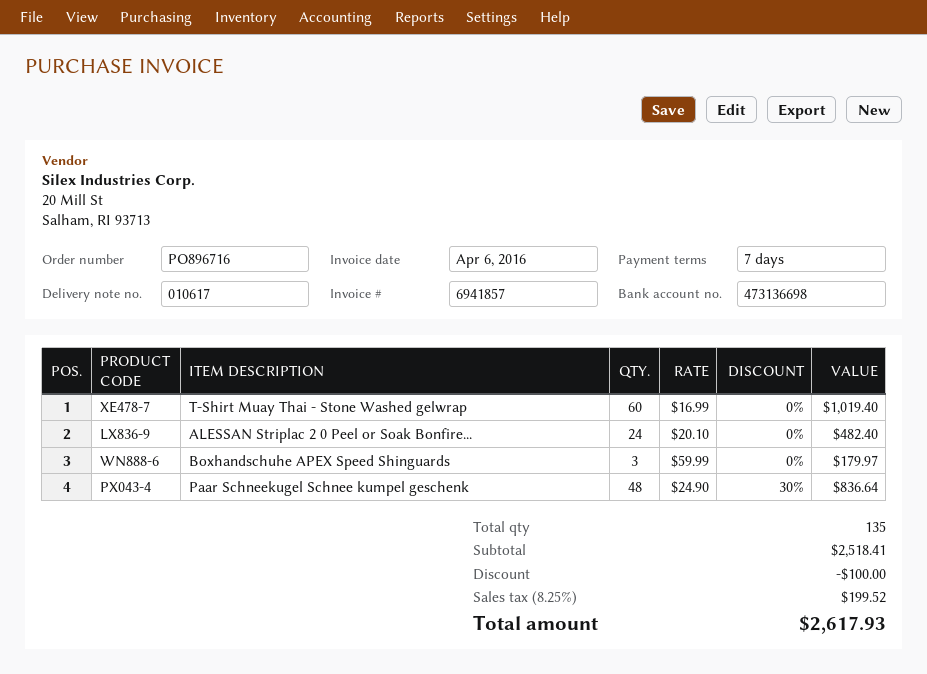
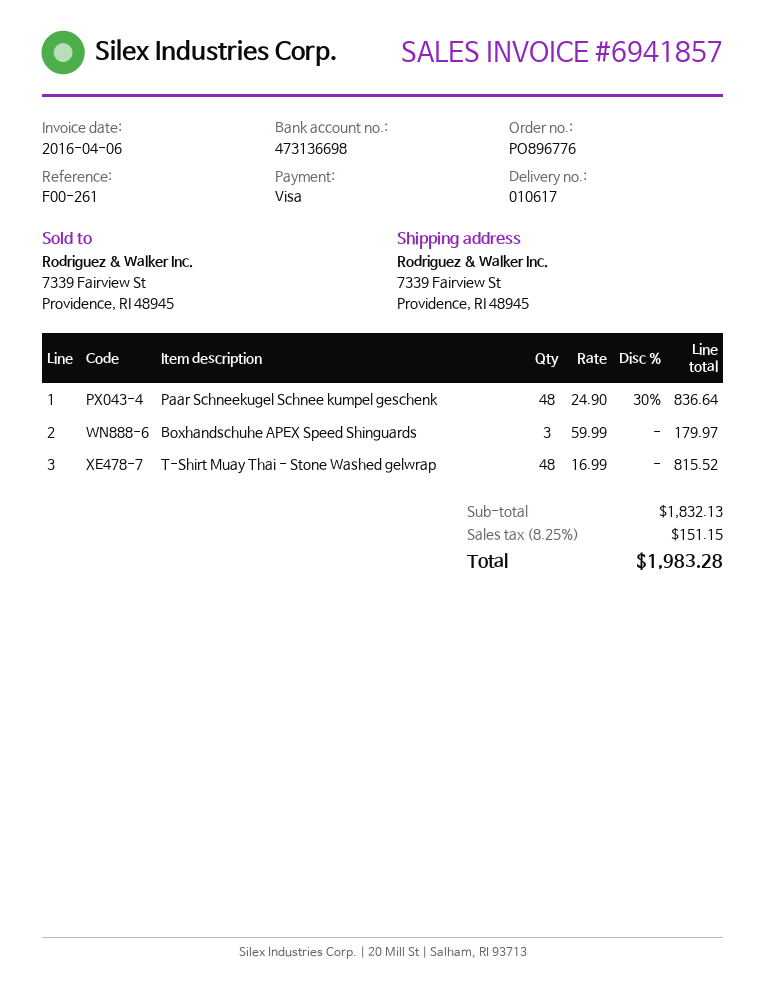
order number: PO896716 -> PO896776
T-Shirt Muay Thai - Stone Washed gelwrap: 60 x 16.99 = 1019.40 -> 48 x 16.99 = 815.52
ALESSAN Striplac 2 0 Peel or Soak Bonfire...: 24 x 20.10 = 482.40 -> none
subtotal: 2518.41 -> 1832.13
discount: 100.00 -> none
tax: 8.25% = 199.52 -> 8.25% = 151.15
total: 2617.93 -> 1983.28

